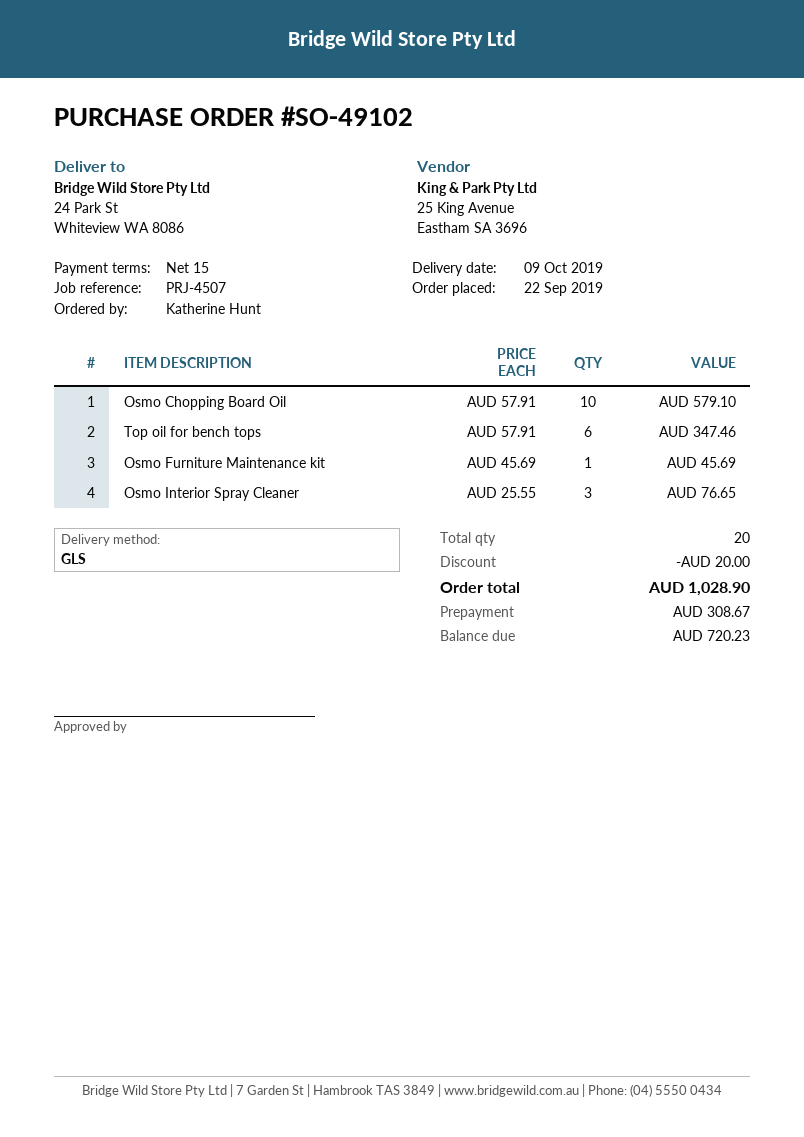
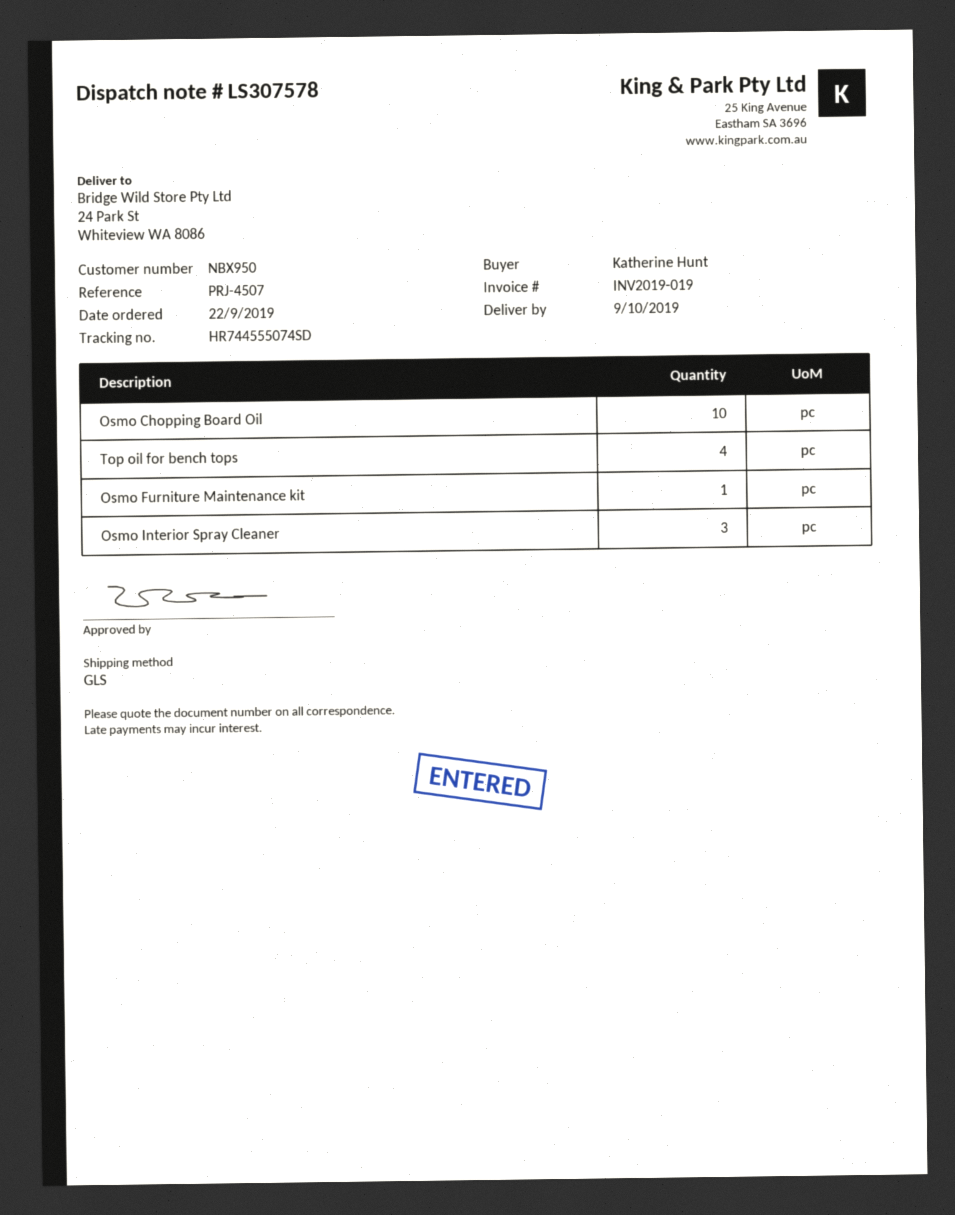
Top oil for bench tops: 6 -> 4

